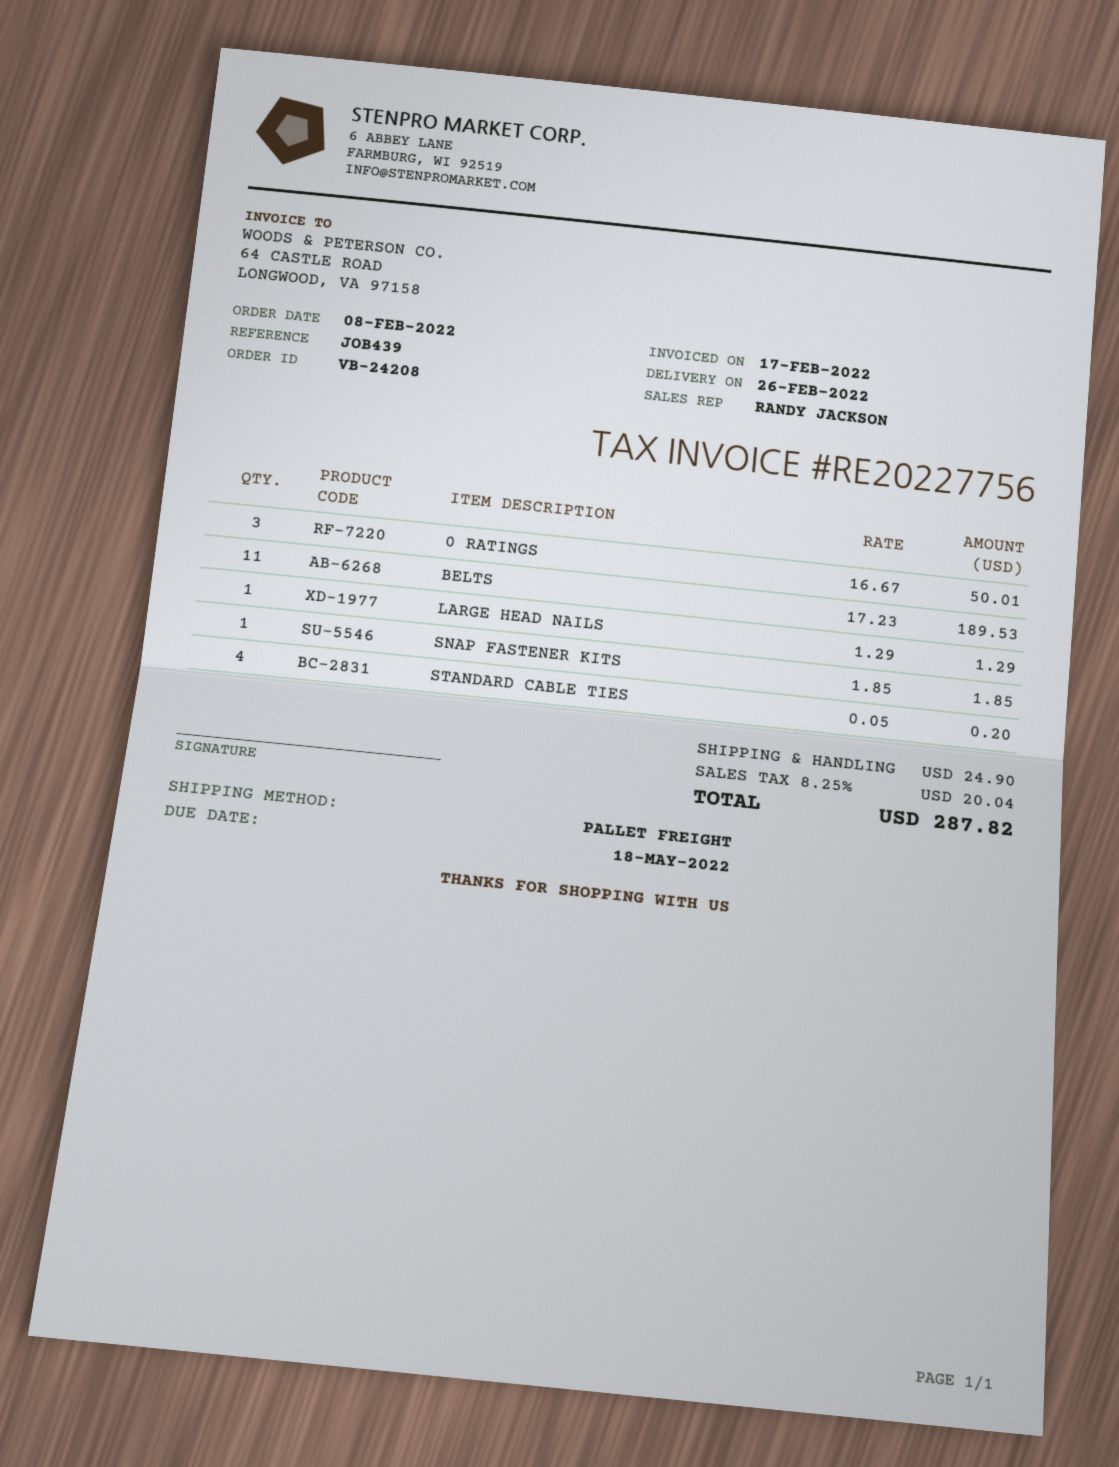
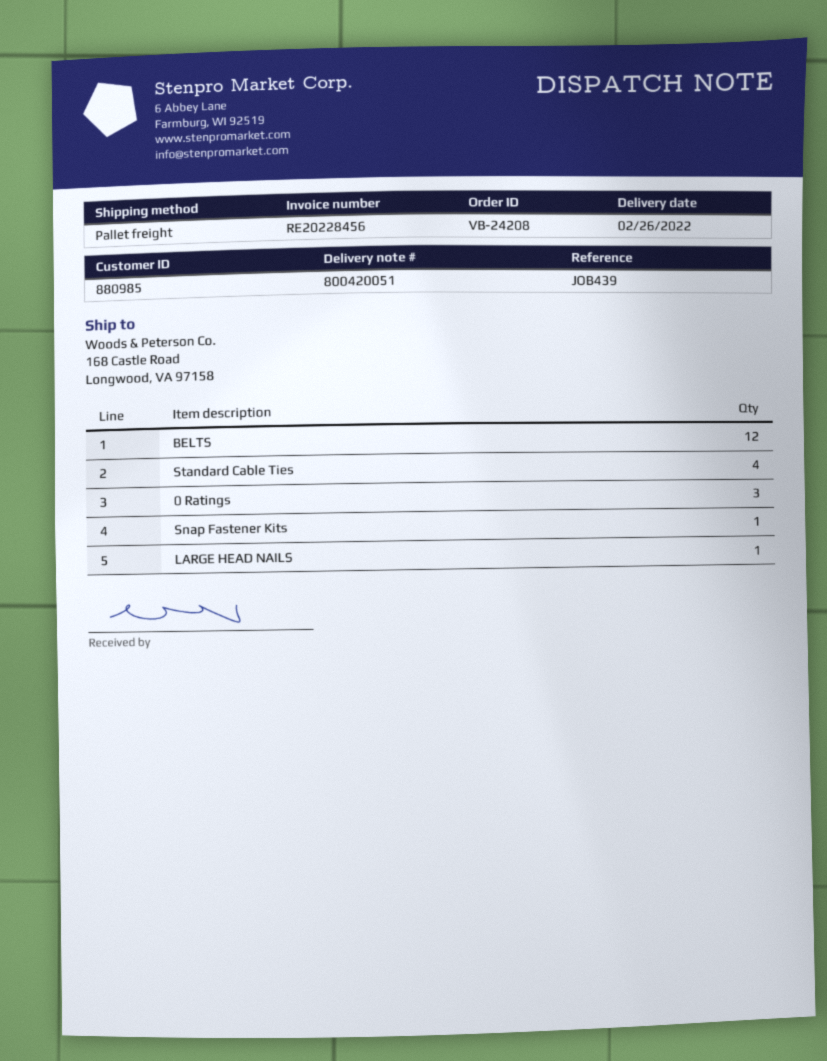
invoice number: RE20227756 -> RE20228456
BELTS: 11 -> 12

